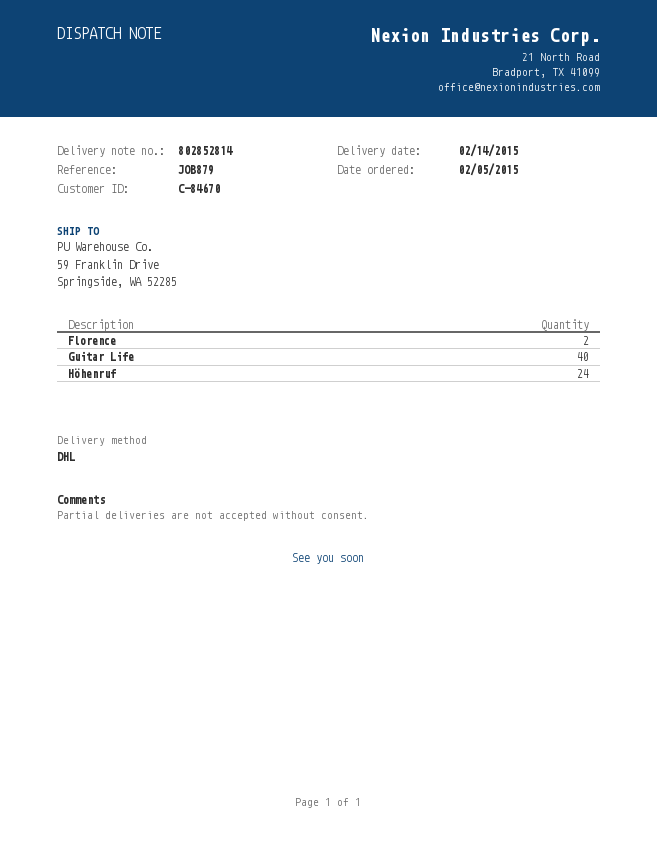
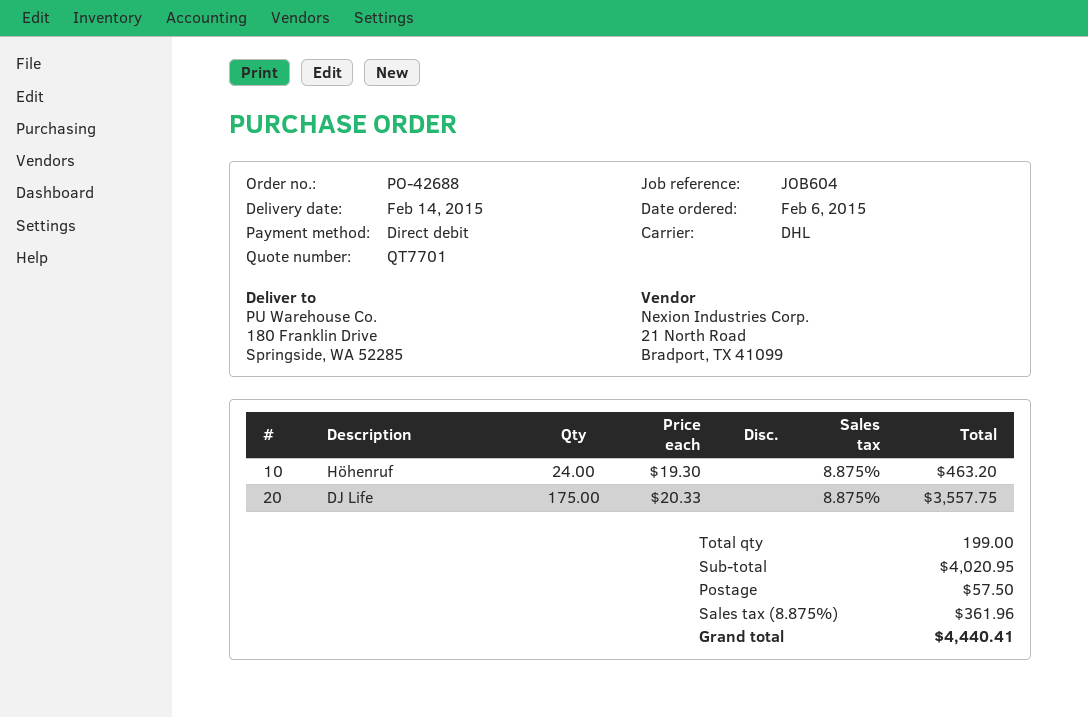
order date: 2015-02-05 -> 2015-02-06
reference: JOB879 -> JOB604
ship to: 59 Franklin Drive, Springside, WA 52285 -> 180 Franklin Drive, Springside, WA 52285
Florence: 2 -> none
Guitar Life: 40 -> none
DJ Life: none -> 175

